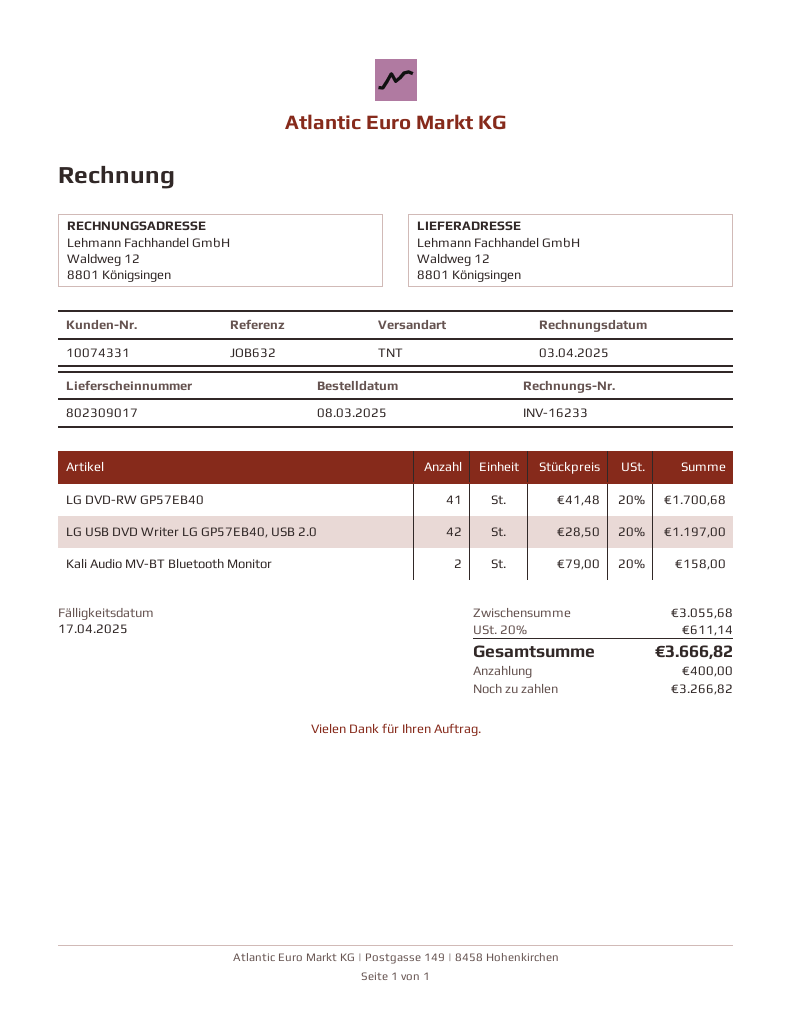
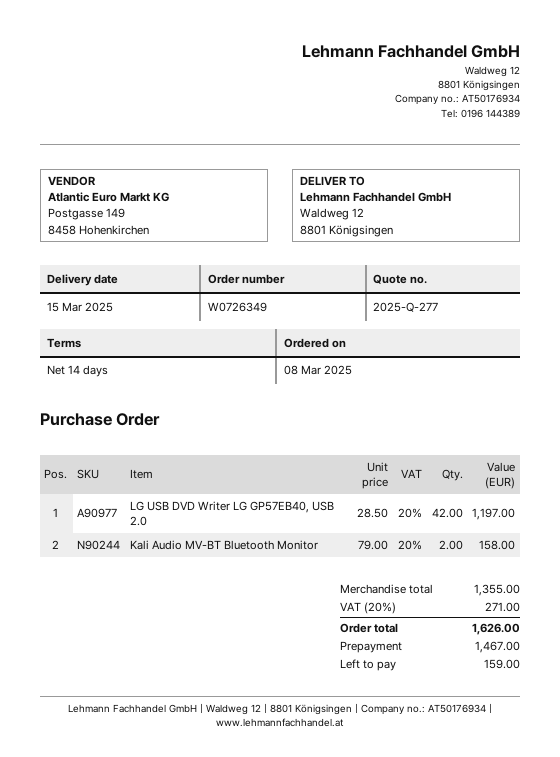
LG DVD-RW GP57EB40: 41 x 41.48 = 1700.68 -> none
subtotal: 3055.68 -> 1355.00
tax: 20% = 611.14 -> 20% = 271.00
total: 3666.82 -> 1626.00
deposit: 400.00 -> 1467.00
balance: 3266.82 -> 159.00

